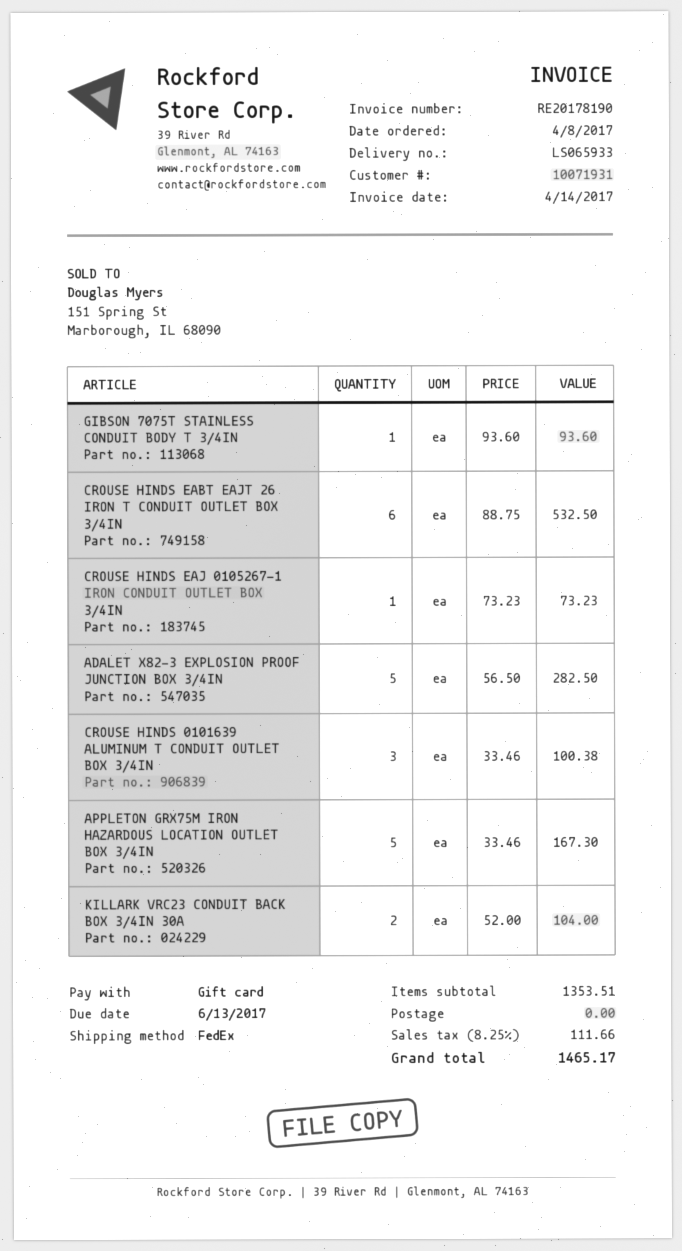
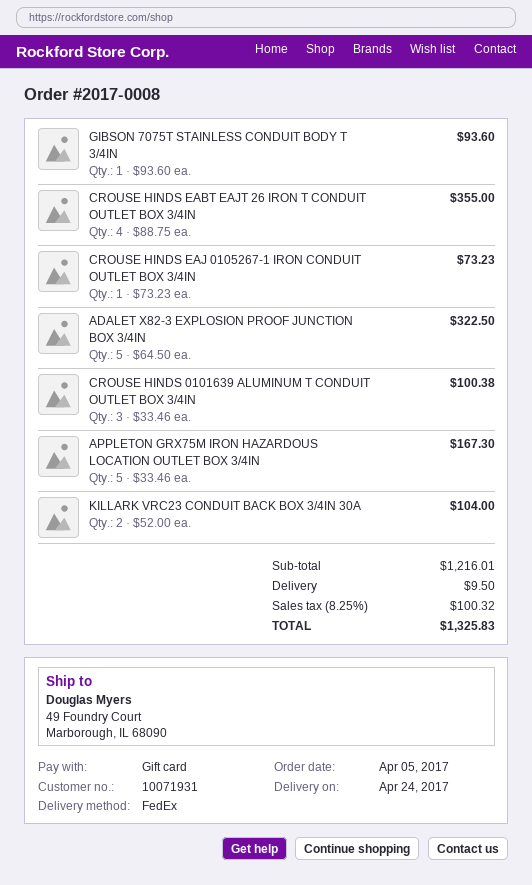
order date: 2017-04-08 -> 2017-04-05
CROUSE HINDS EABT EAJT 26 IRON T CONDUIT OUTLET BOX 3/4IN: 6 x 88.75 = 532.50 -> 4 x 88.75 = 355.00
ADALET X82-3 EXPLOSION PROOF JUNCTION BOX 3/4IN: 5 x 56.50 = 282.50 -> 5 x 64.50 = 322.50
subtotal: 1353.51 -> 1216.01
shipping: 0.00 -> 9.50
tax: 8.25% = 111.66 -> 8.25% = 100.32
total: 1465.17 -> 1325.83

